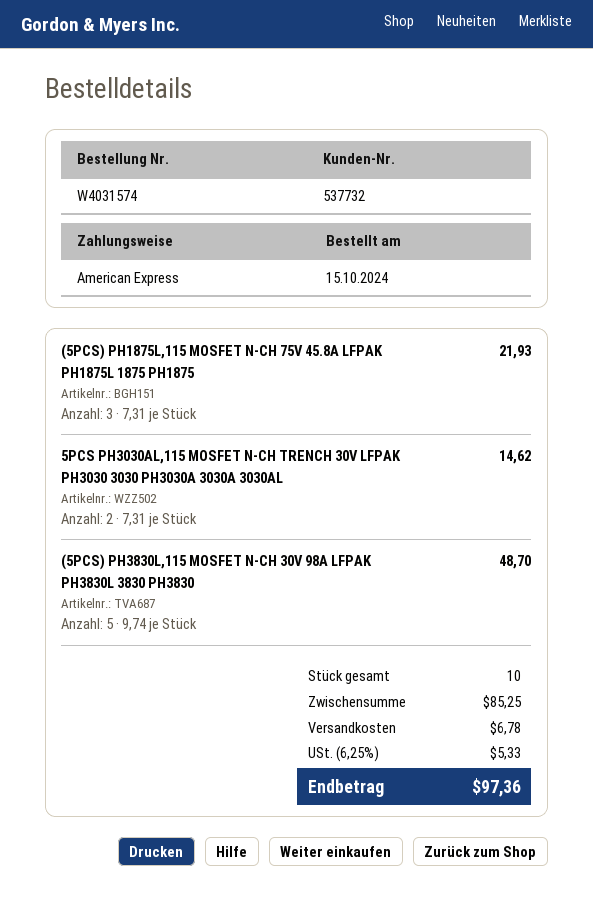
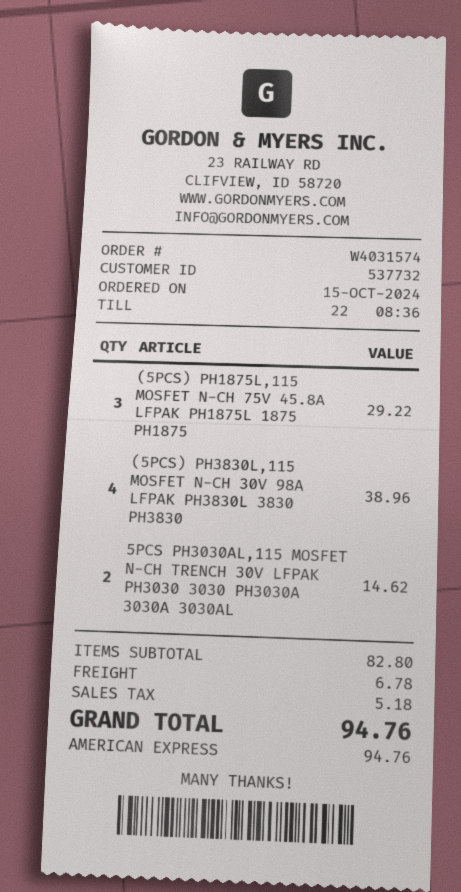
(5PCS) PH1875L,115 MOSFET N-CH 75V 45.8A LFPAK PH1875L 1875 PH1875: 3 for 21.93 -> 3 for 29.22
(5PCS) PH3830L,115 MOSFET N-CH 30V 98A LFPAK PH3830L 3830 PH3830: 5 for 48.70 -> 4 for 38.96
subtotal: 85.25 -> 82.80
tax: 5.33 -> 5.18
total: 97.36 -> 94.76

